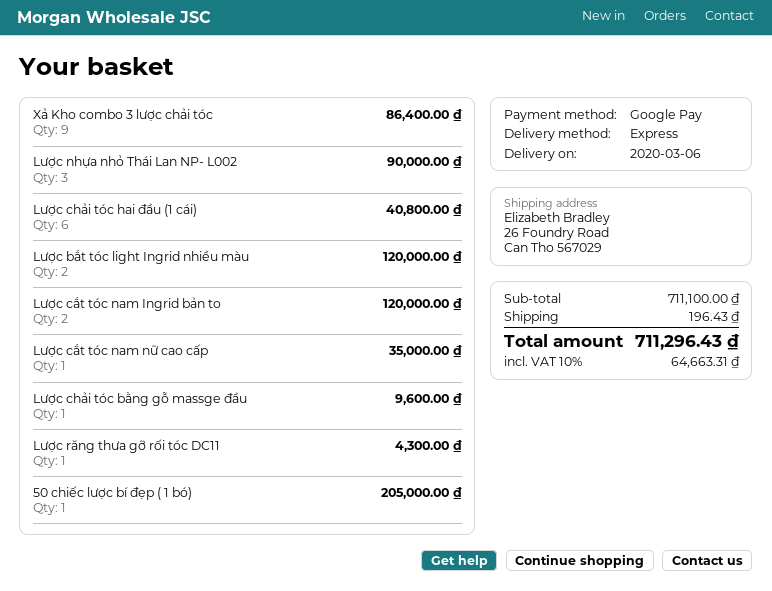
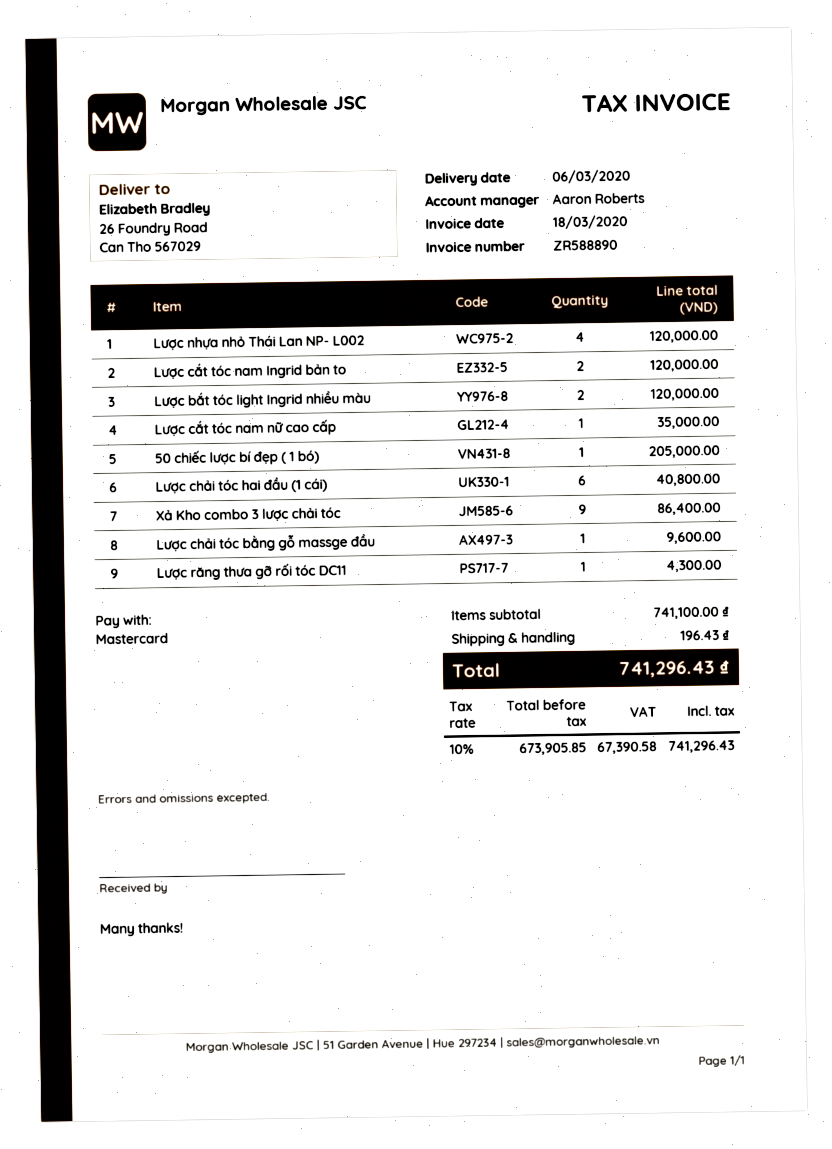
payment method: Google Pay -> Mastercard
Lược nhựa nhỏ Thái Lan NP- L002: 3 for 90000.00 -> 4 for 120000.00
subtotal: 711100.00 -> 741100.00
tax: 10% = 64663.31 -> 10% = 67390.58
total: 711296.43 -> 741296.43

